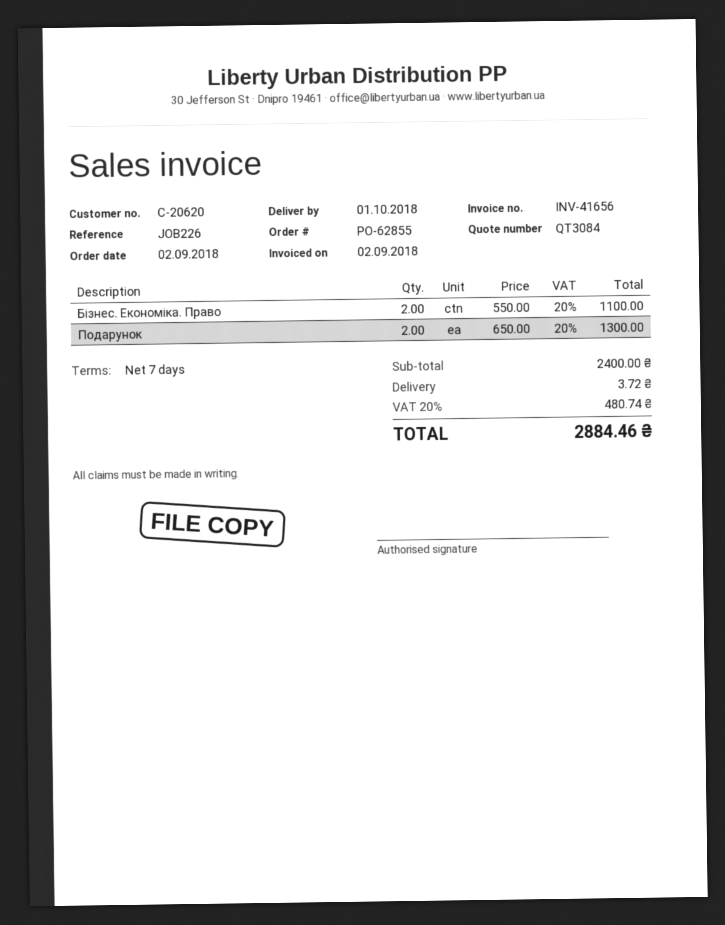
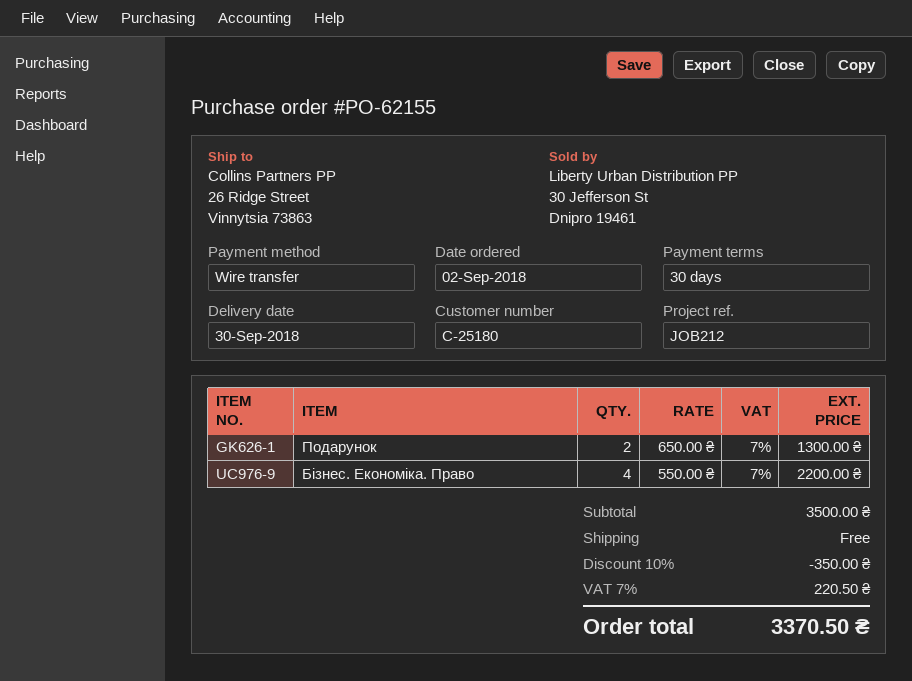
order number: PO-62855 -> PO-62155
delivery date: 2018-10-01 -> 2018-09-30
payment terms: 7 days -> 30 days
customer number: C-20620 -> C-25180
reference: JOB226 -> JOB212
Бізнес. Економіка. Право: 2 x 550.00 = 1100.00 -> 4 x 550.00 = 2200.00
subtotal: 2400.00 -> 3500.00
discount: none -> 10% = 350.00
shipping: 3.72 -> 0.00
tax: 20% = 480.74 -> 7% = 220.50
total: 2884.46 -> 3370.50

